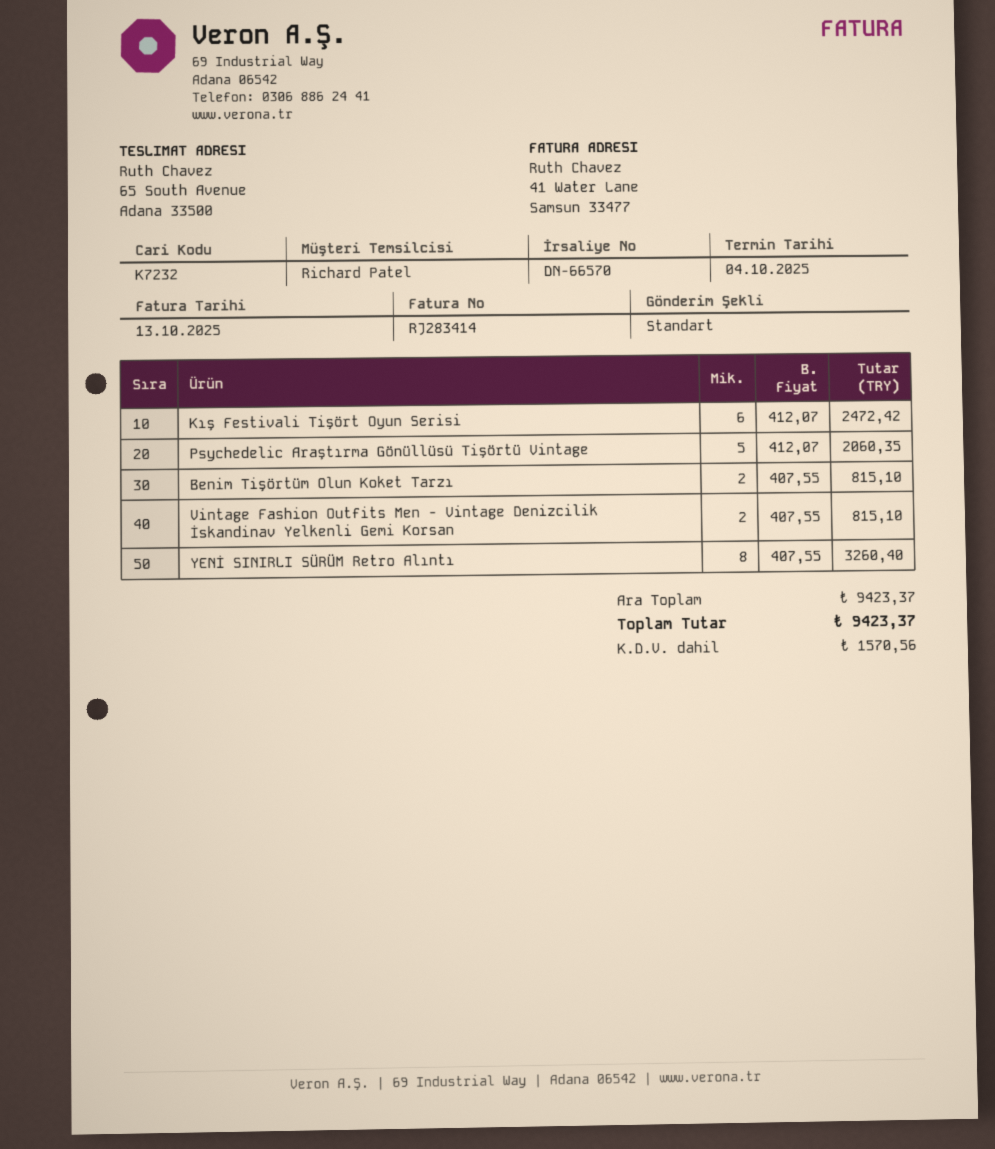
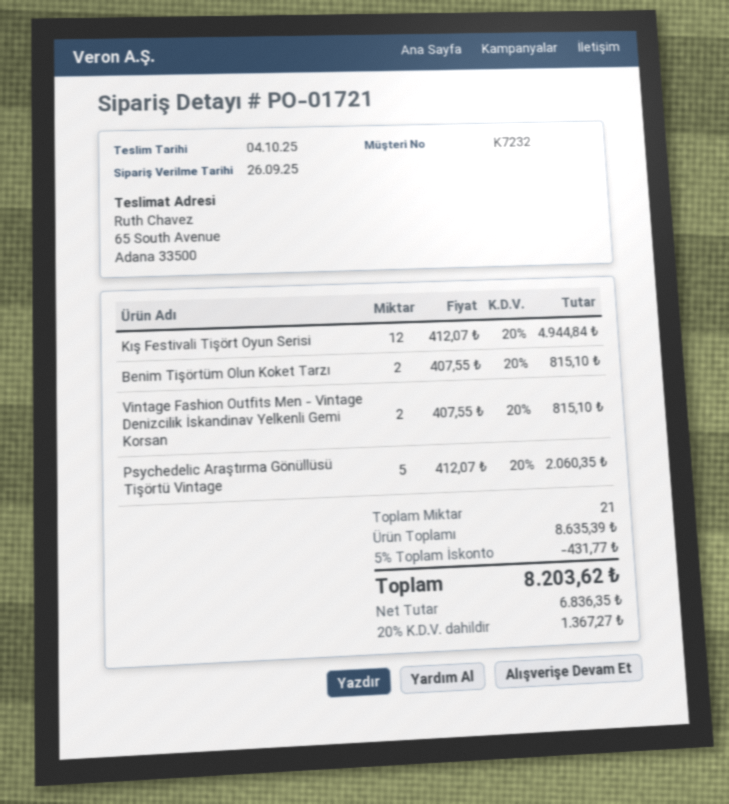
Kış Festivali Tişört Oyun Serisi: 6 x 412.07 = 2472.42 -> 12 x 412.07 = 4944.84
YENİ SINIRLI SÜRÜM Retro Alıntı: 8 x 407.55 = 3260.40 -> none
subtotal: 9423.37 -> 8635.39
discount: none -> 5% = 431.77
tax: 1570.56 -> 1367.27
total: 9423.37 -> 8203.62

